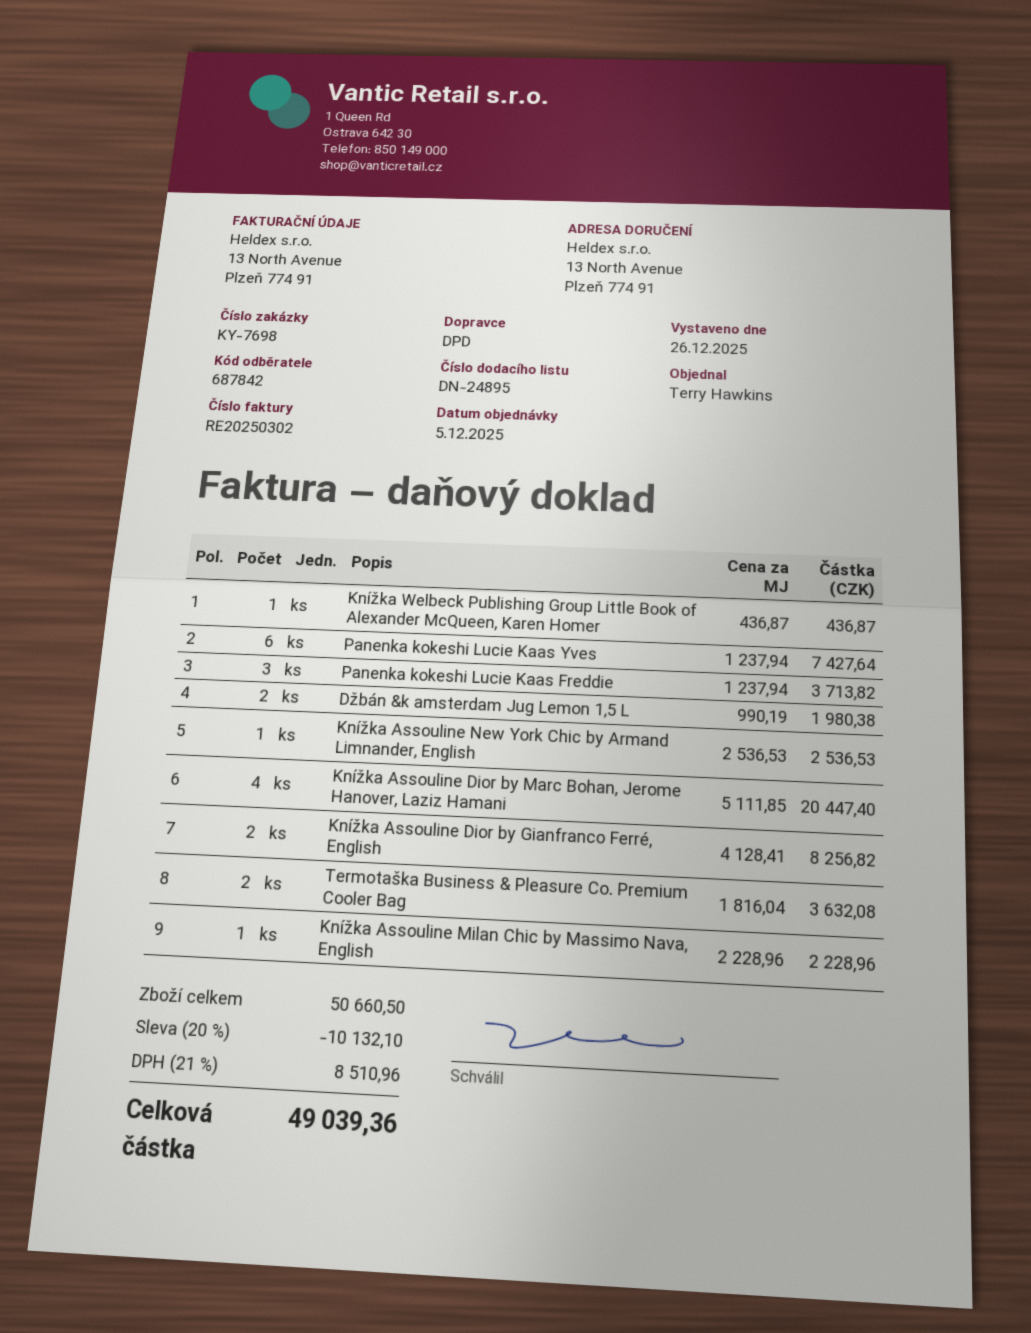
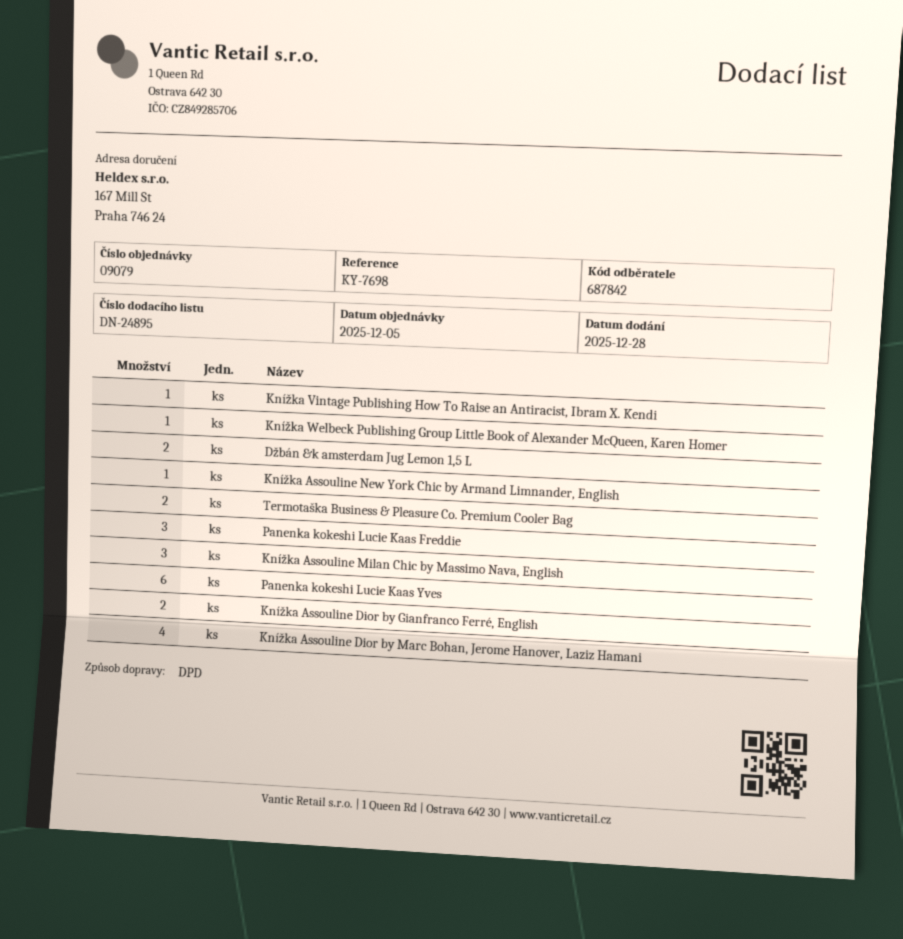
ship to: 13 North Avenue, Plzeň 774 91 -> 167 Mill St, Praha 746 24
Knížka Assouline Milan Chic by Massimo Nava, English: 1 -> 3
Knížka Vintage Publishing How To Raise an Antiracist, Ibram X. Kendi: none -> 1

